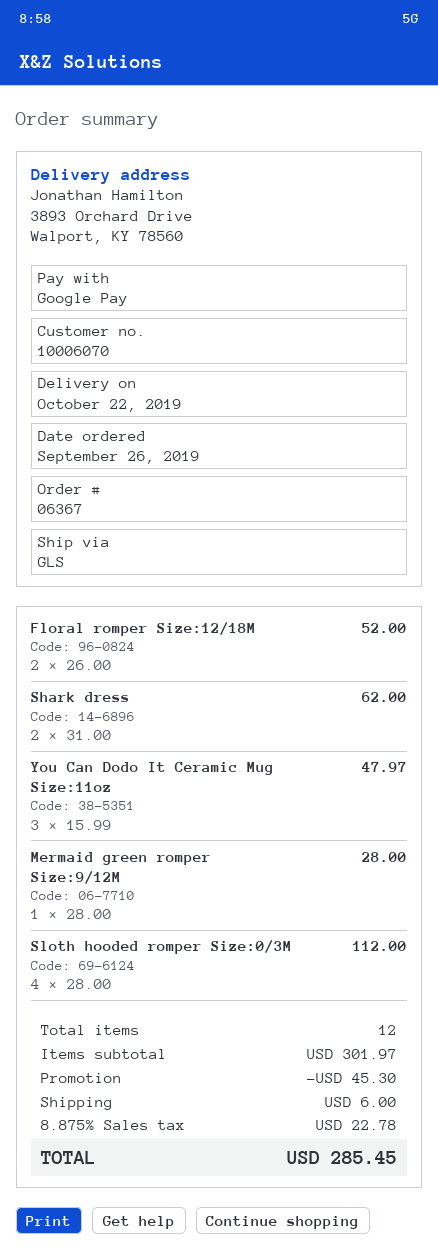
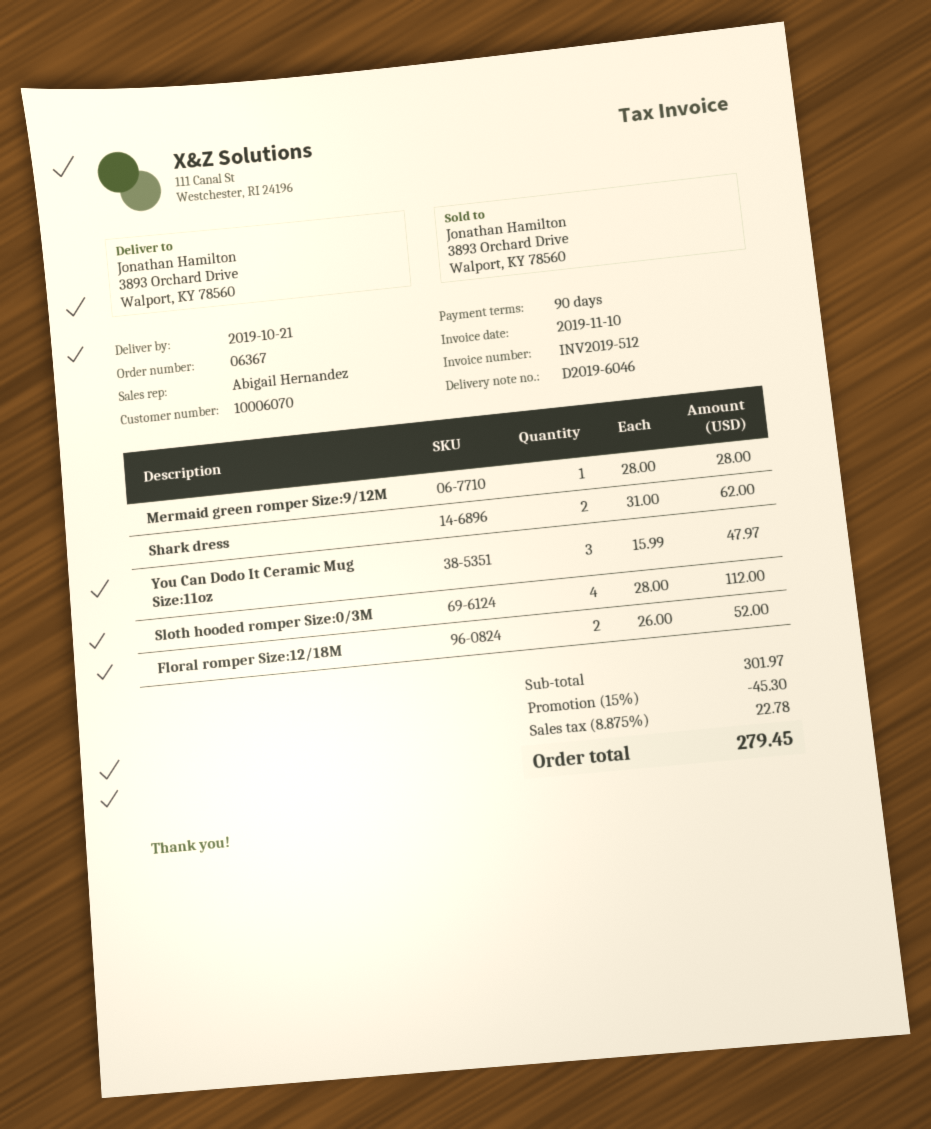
delivery date: 2019-10-22 -> 2019-10-21
shipping: 6.00 -> none
total: 285.45 -> 279.45

